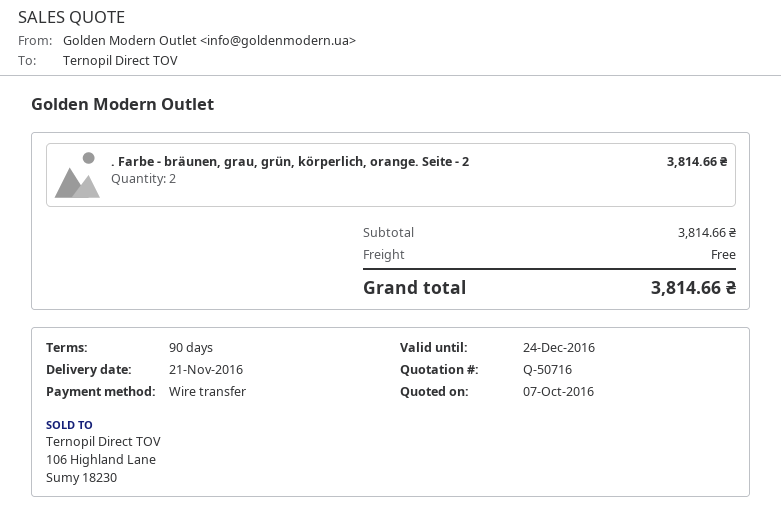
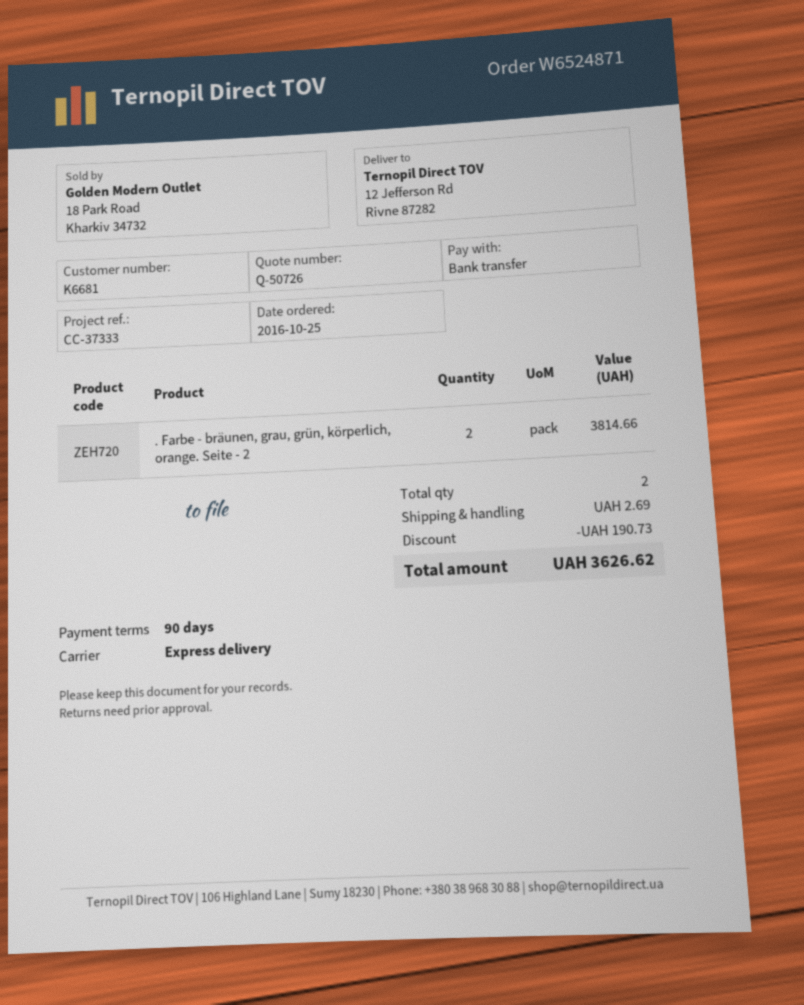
quote number: Q-50716 -> Q-50726
discount: none -> 190.73
shipping: 0.00 -> 2.69
total: 3814.66 -> 3626.62

